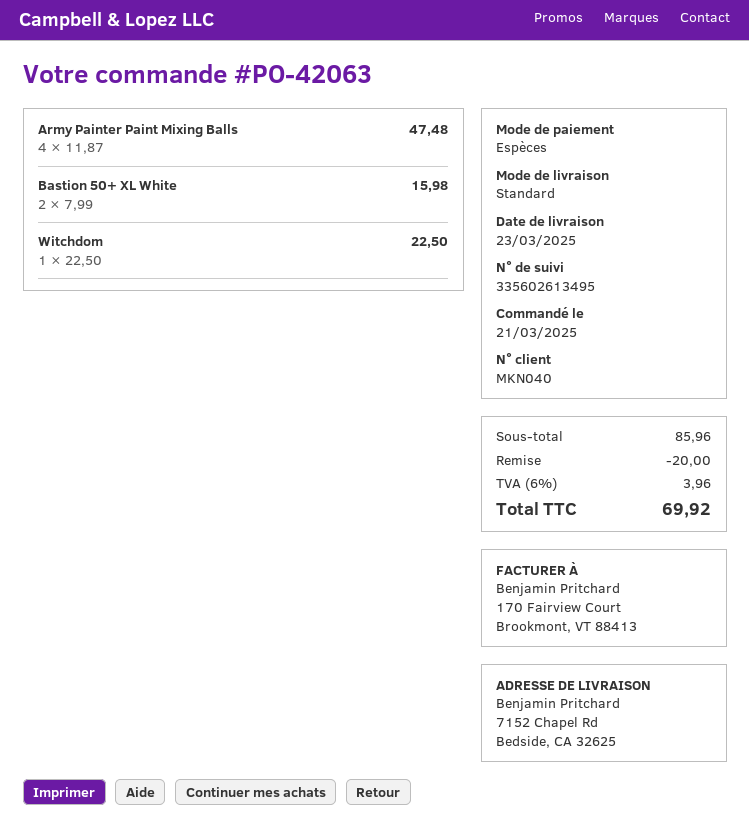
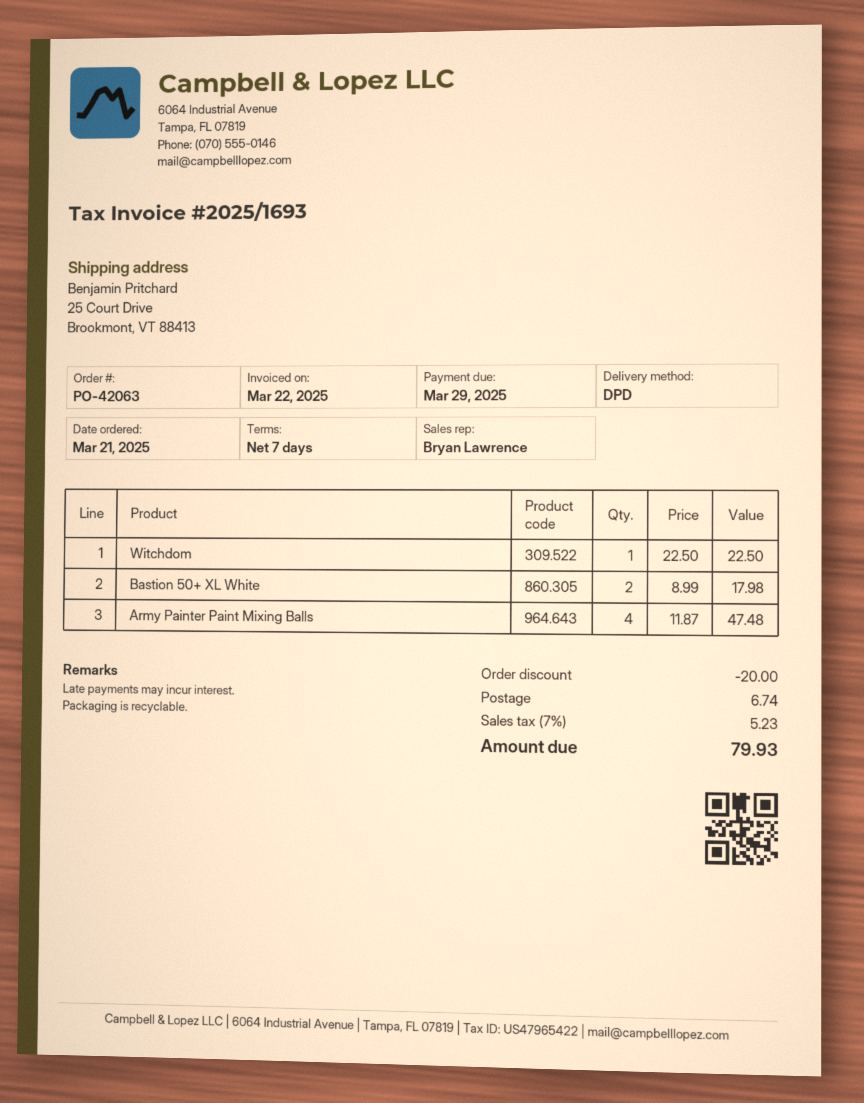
shipping method: standard -> DPD
ship to: 7152 Chapel Rd, Bedside, CA 32625 -> 25 Court Drive, Brookmont, VT 88413
Bastion 50+ XL White: 2 x 7.99 = 15.98 -> 2 x 8.99 = 17.98
shipping: none -> 6.74
tax: 6% = 3.96 -> 7% = 5.23
total: 69.92 -> 79.93

